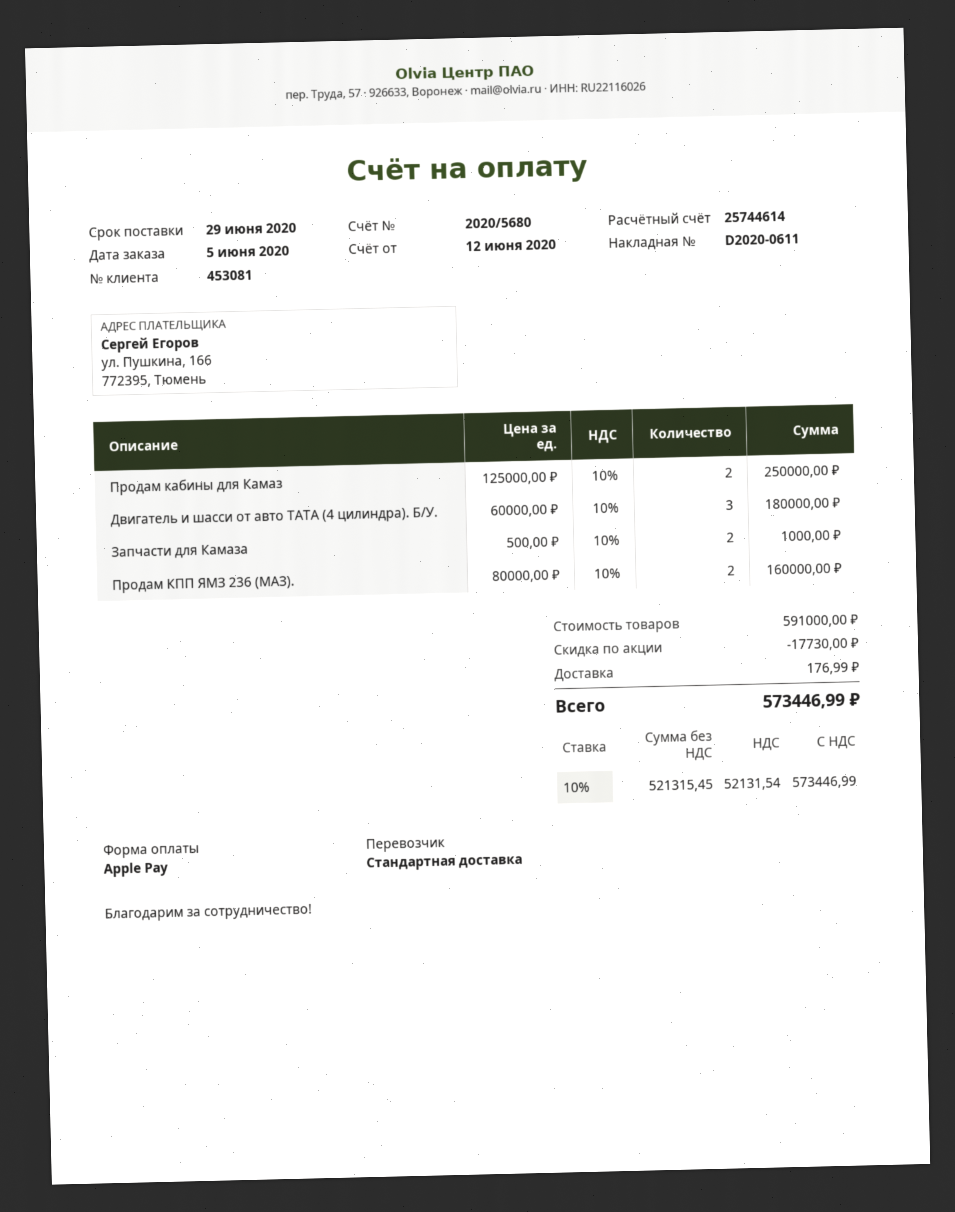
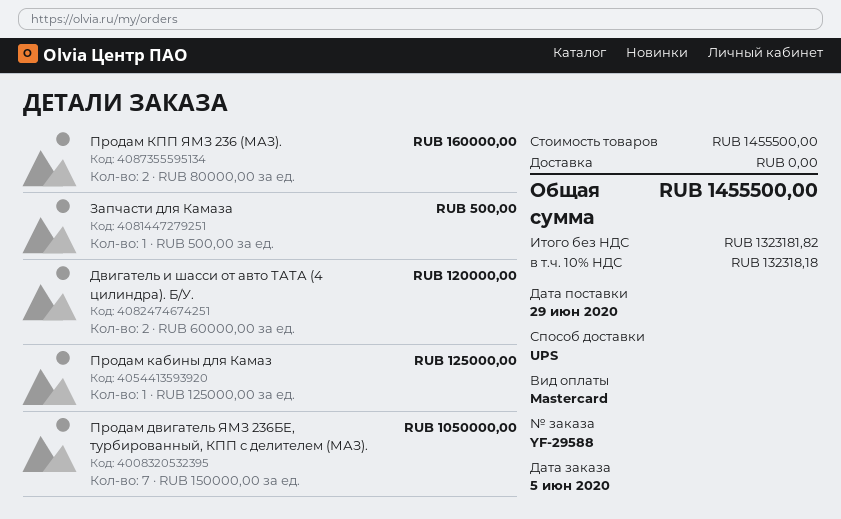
payment method: Apple Pay -> Mastercard
shipping method: standard -> UPS
Продам кабины для Камаз: 2 x 125000.00 = 250000.00 -> 1 x 125000.00 = 125000.00
Двигатель и шасси от авто ТАТА (4 цилиндра). Б/У.: 3 x 60000.00 = 180000.00 -> 2 x 60000.00 = 120000.00
Запчасти для Камаза: 2 x 500.00 = 1000.00 -> 1 x 500.00 = 500.00
Продам двигатель ЯМЗ 236БЕ, турбированный, КПП с делителем (МАЗ).: none -> 7 x 150000.00 = 1050000.00
subtotal: 591000.00 -> 1455500.00
discount: 17730.00 -> none
shipping: 176.99 -> 0.00
net: 521315.45 -> 1323181.82
tax: 10% = 52131.54 -> 10% = 132318.18
total: 573446.99 -> 1455500.00

